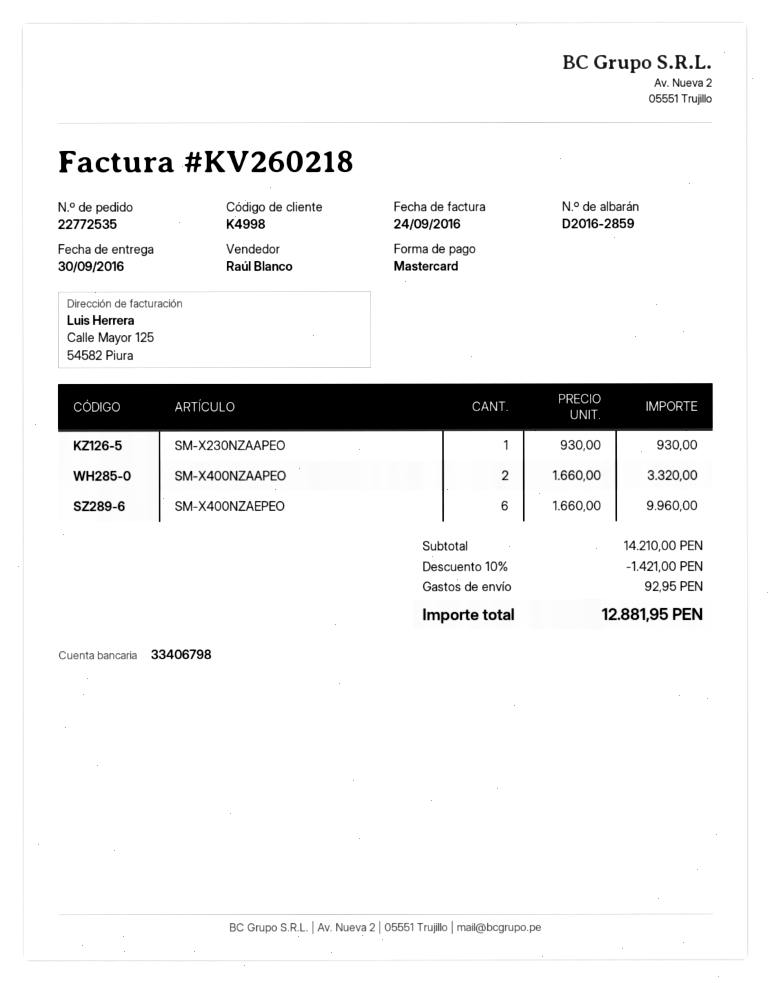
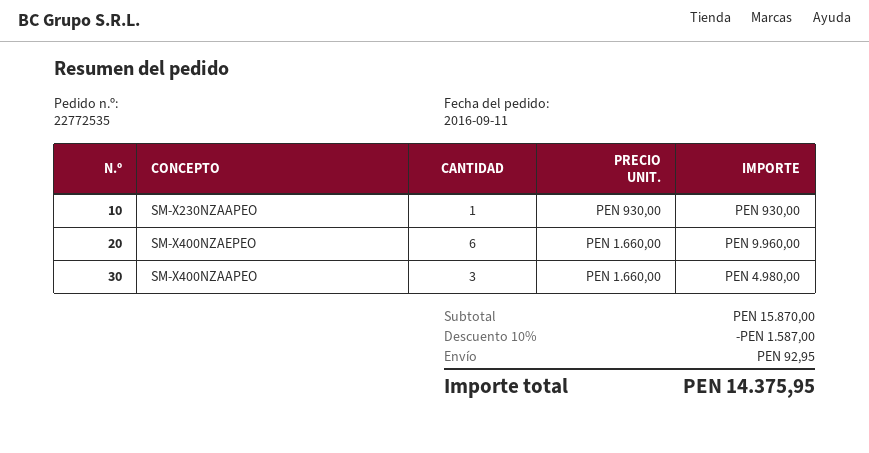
SM-X400NZAAPEO: 2 x 1660.00 = 3320.00 -> 3 x 1660.00 = 4980.00
subtotal: 14210.00 -> 15870.00
discount: 10% = 1421.00 -> 10% = 1587.00
total: 12881.95 -> 14375.95

